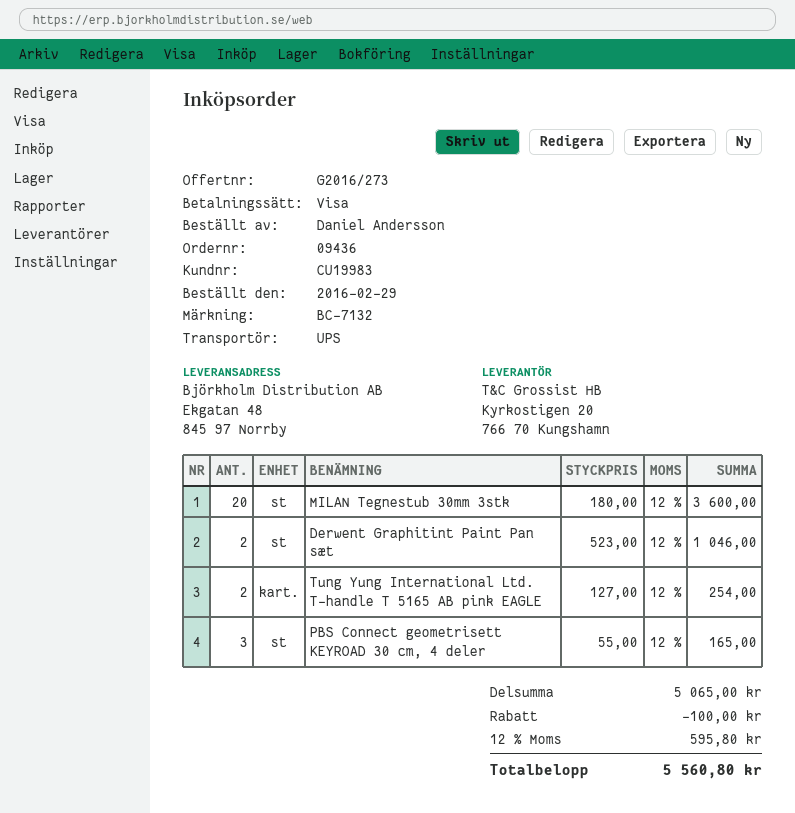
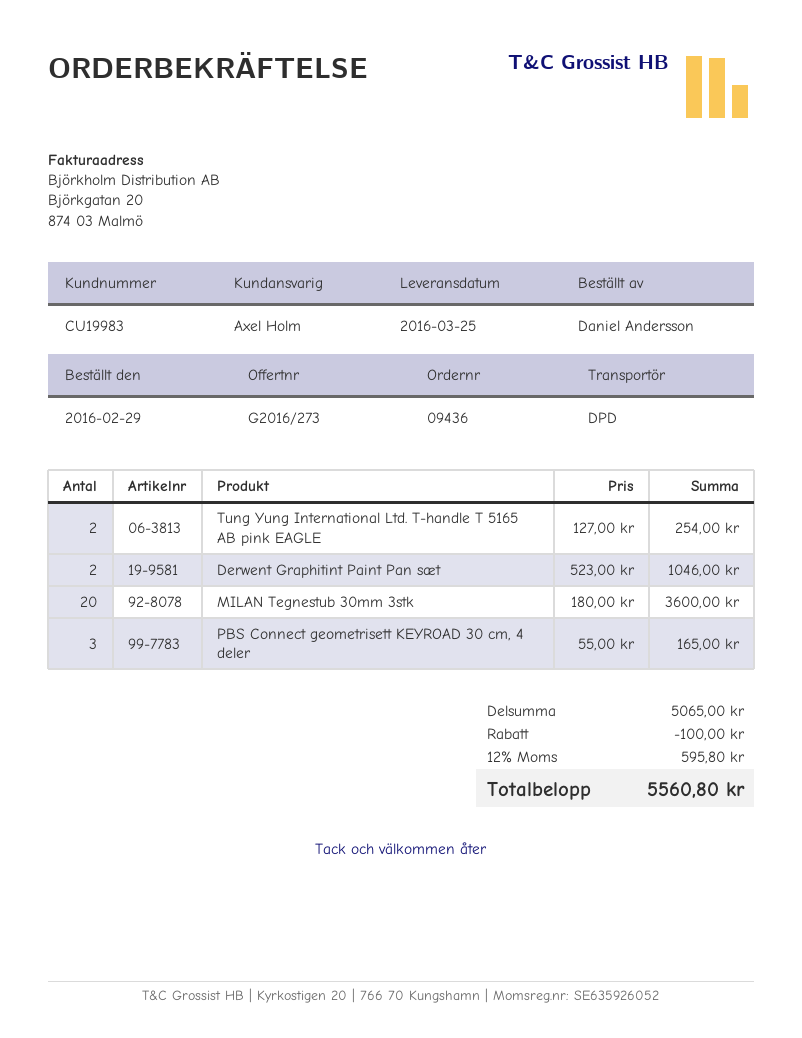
shipping method: UPS -> DPD

